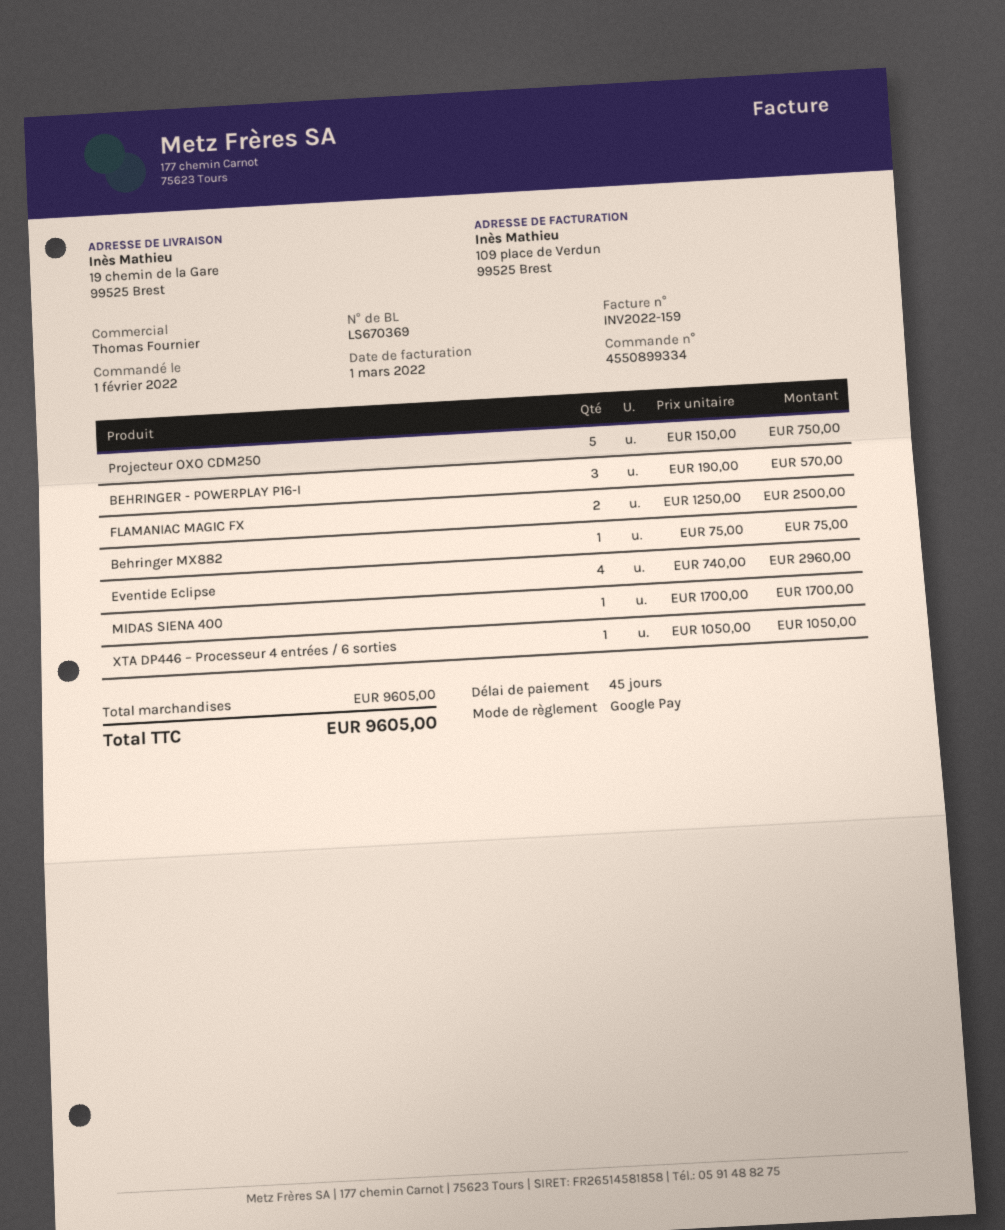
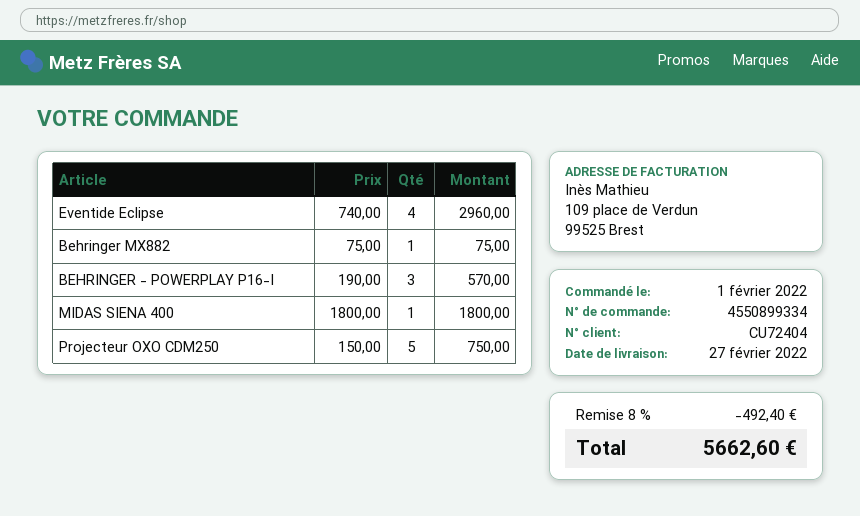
FLAMANIAC MAGIC FX: 2 x 1250.00 = 2500.00 -> none
MIDAS SIENA 400: 1 x 1700.00 = 1700.00 -> 1 x 1800.00 = 1800.00
XTA DP446 – Processeur 4 entrées / 6 sorties: 1 x 1050.00 = 1050.00 -> none
discount: none -> 8% = 492.40
total: 9605.00 -> 5662.60

